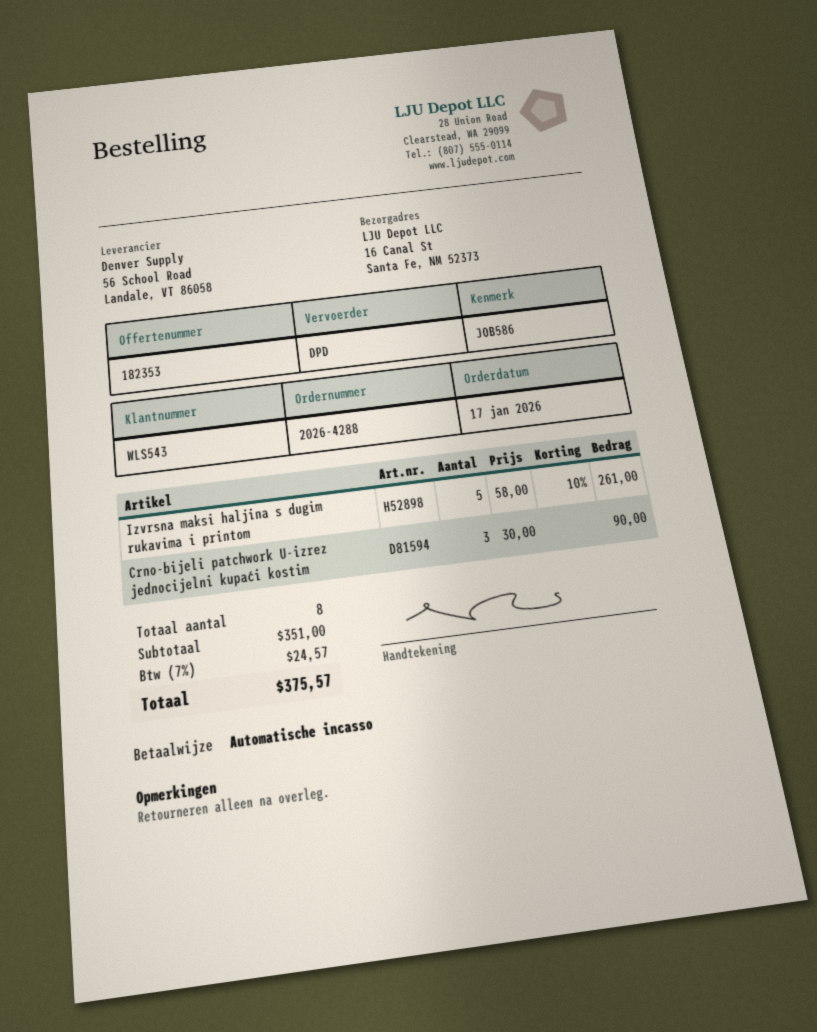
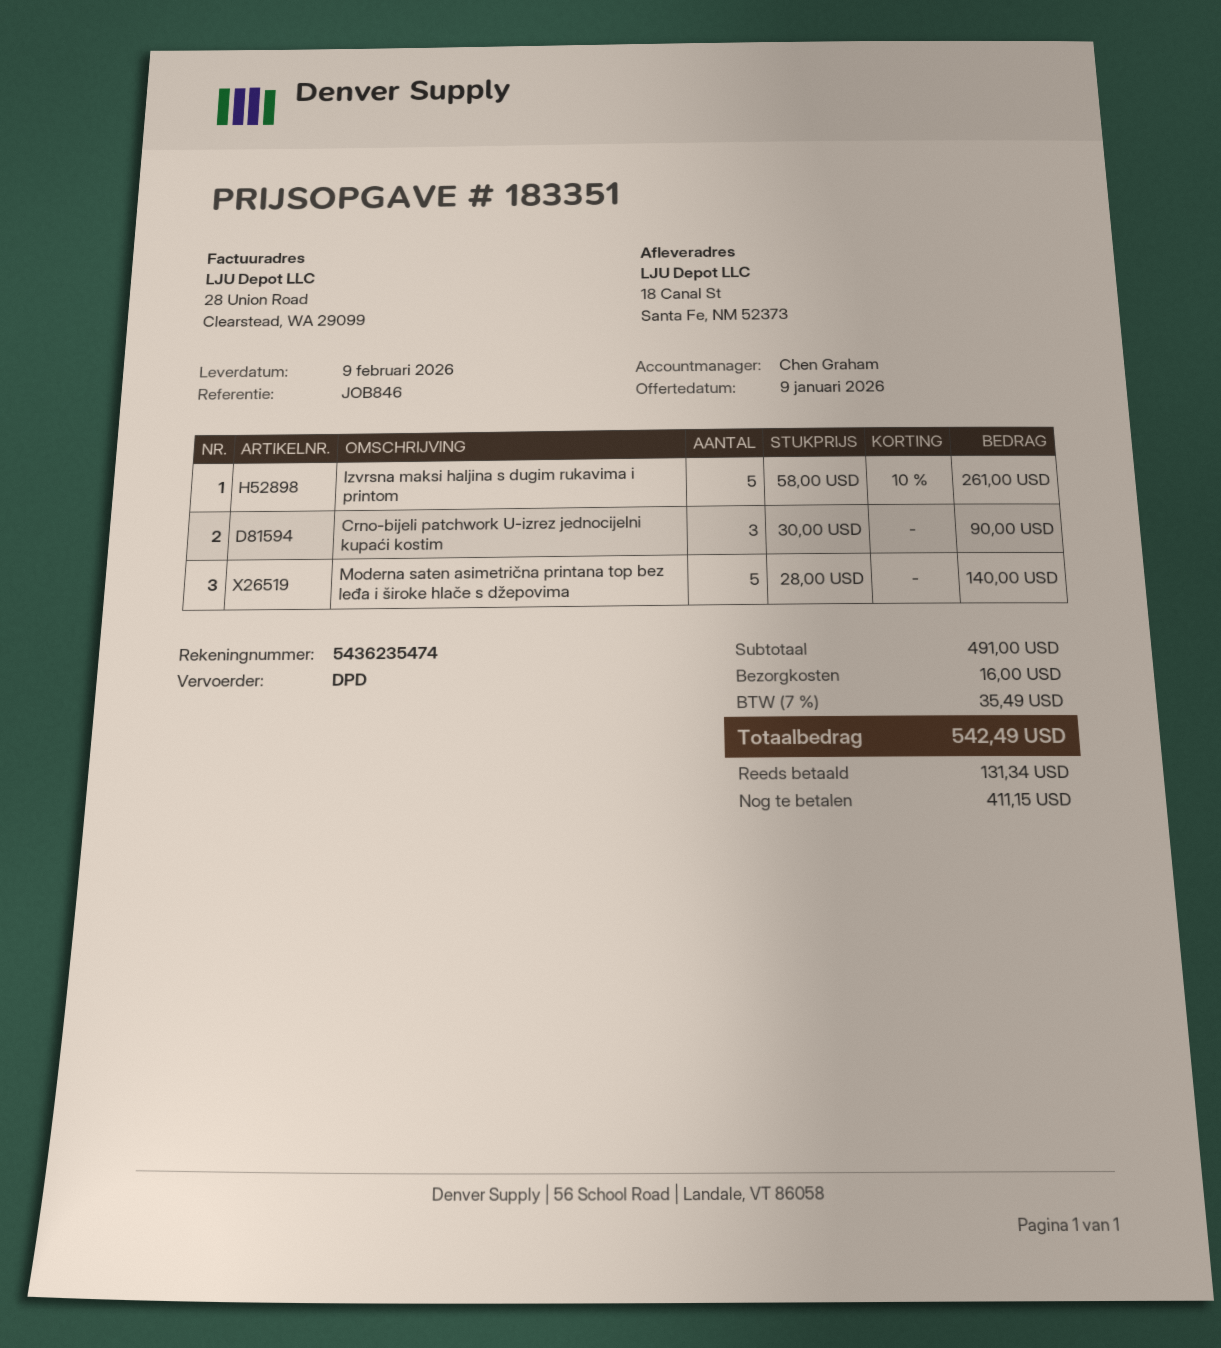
quote number: 182353 -> 183351
reference: JOB586 -> JOB846
ship to: 16 Canal St, Santa Fe, NM 52373 -> 18 Canal St, Santa Fe, NM 52373
Moderna saten asimetrična printana top bez leđa i široke hlače s džepovima: none -> 5 x 28.00 = 140.00
subtotal: 351.00 -> 491.00
shipping: none -> 16.00
tax: 7% = 24.57 -> 7% = 35.49
total: 375.57 -> 542.49

